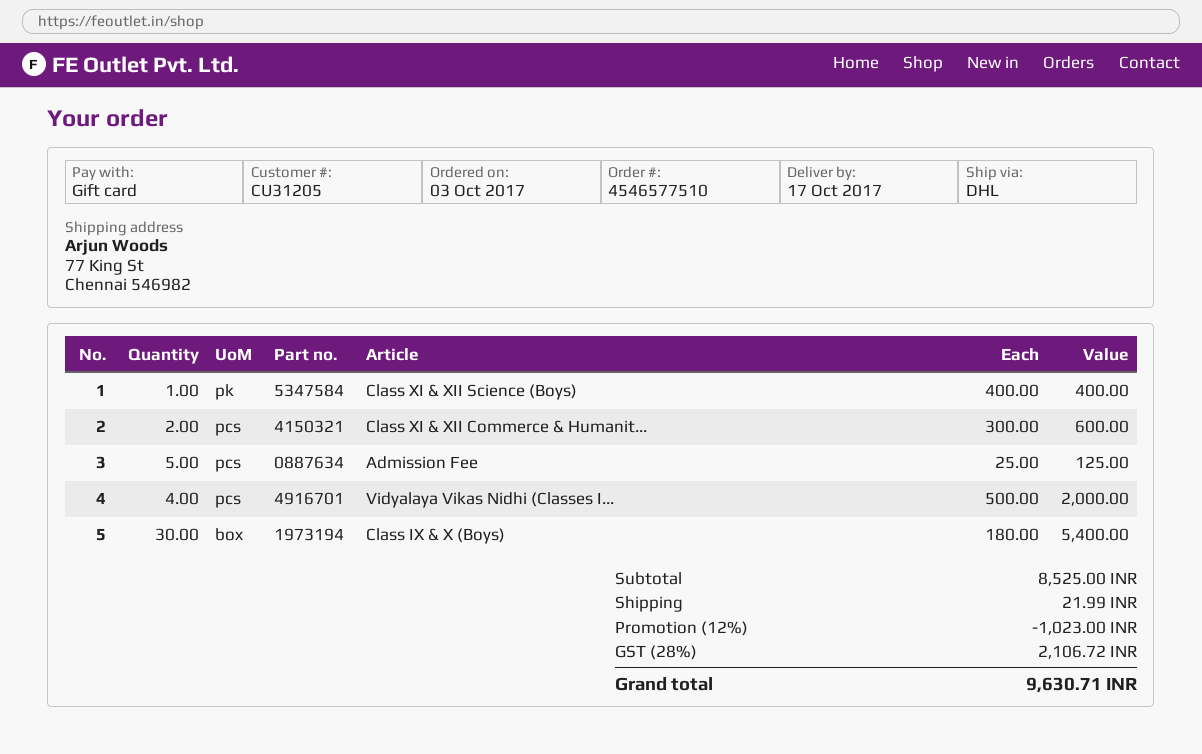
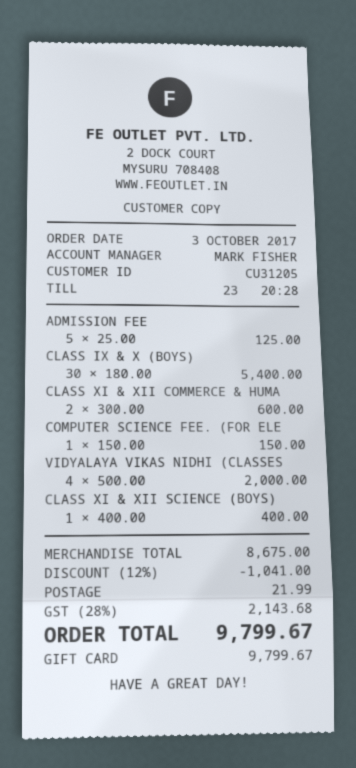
COMPUTER SCIENCE FEE. (FOR ELE: none -> 1 x 150.00 = 150.00
subtotal: 8525.00 -> 8675.00
discount: 12% = 1023.00 -> 12% = 1041.00
tax: 28% = 2106.72 -> 28% = 2143.68
total: 9630.71 -> 9799.67

